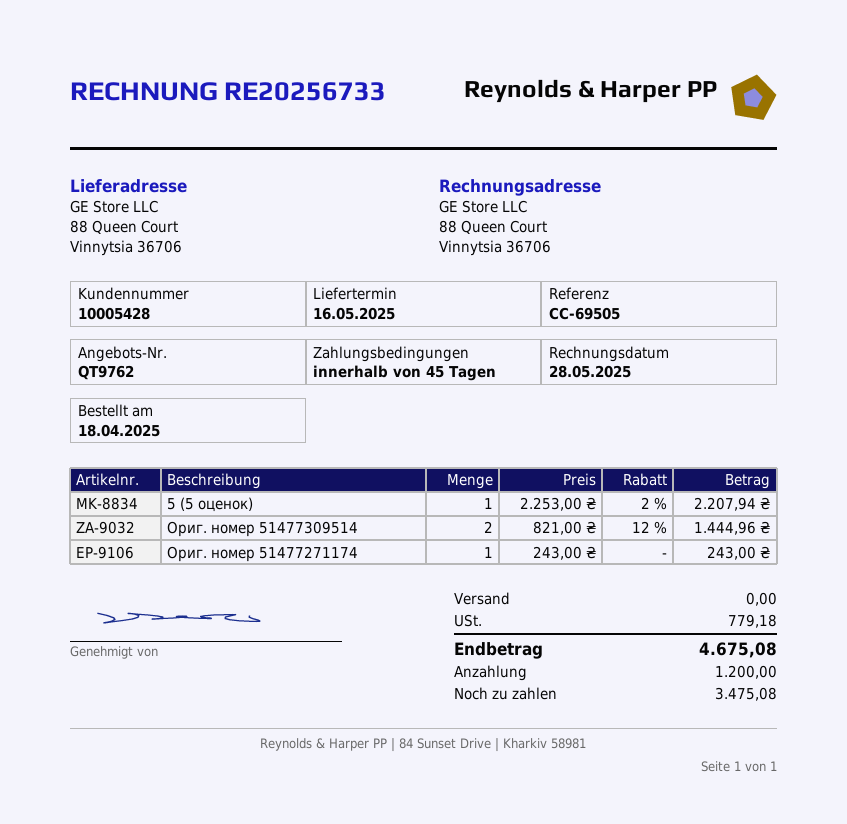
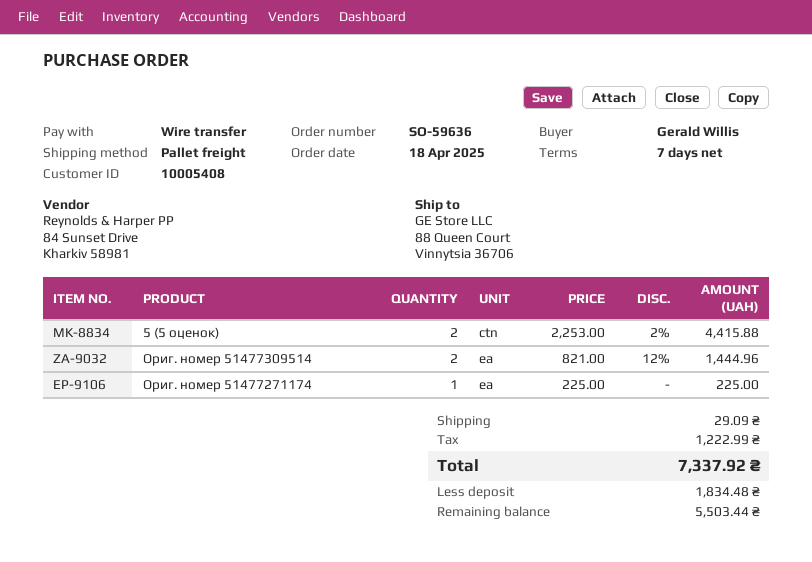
payment terms: 45 days -> 7 days
customer number: 10005428 -> 10005408
5 (5 оценок): 1 x 2253.00 - 2% = 2207.94 -> 2 x 2253.00 - 2% = 4415.88
Ориг. номер 51477271174: 1 x 243.00 = 243.00 -> 1 x 225.00 = 225.00
shipping: 0.00 -> 29.09
tax: 779.18 -> 1222.99
total: 4675.08 -> 7337.92
deposit: 1200.00 -> 1834.48
balance: 3475.08 -> 5503.44

